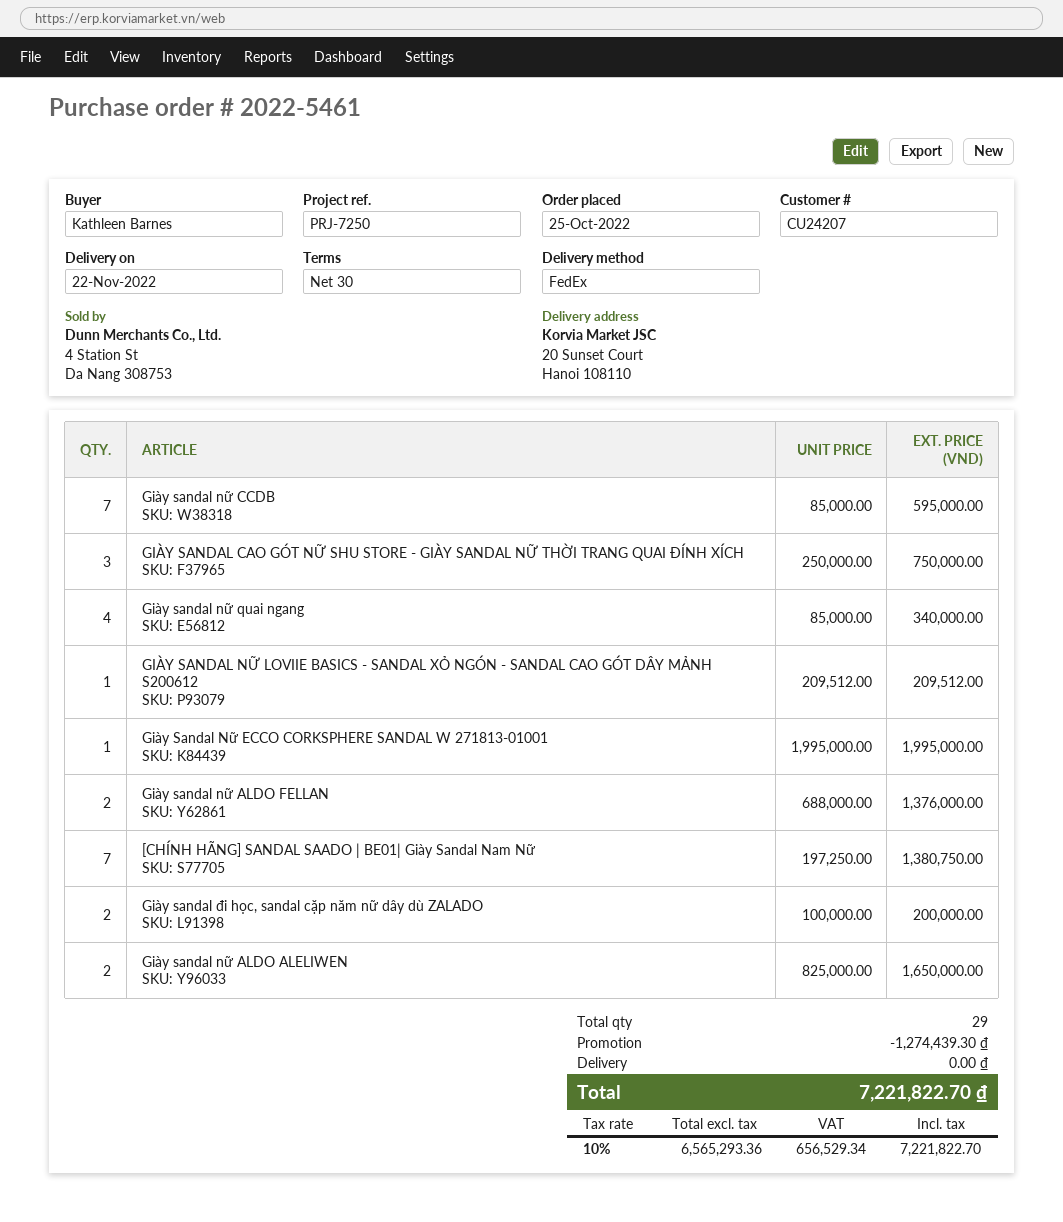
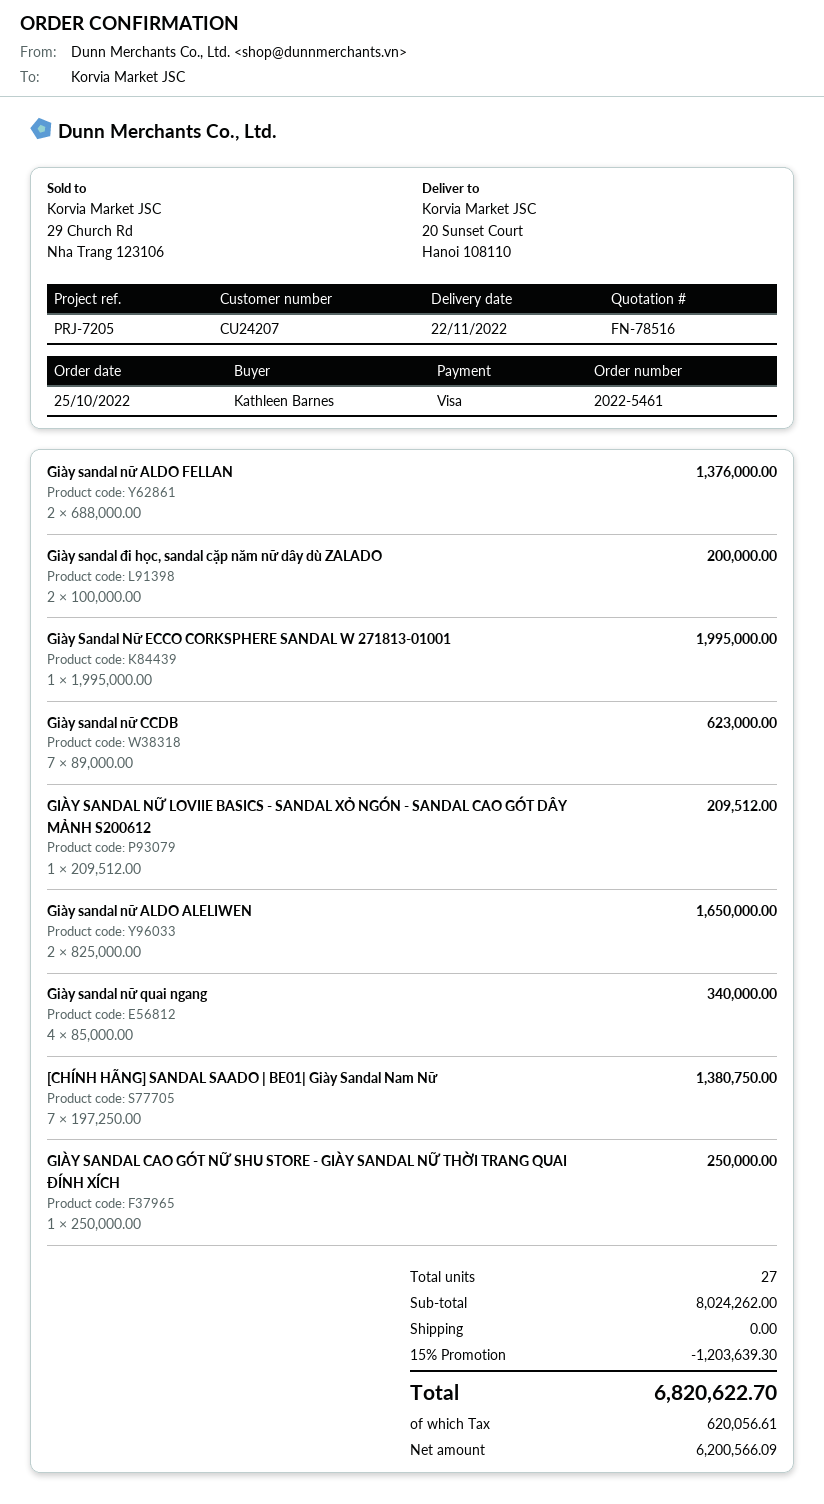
reference: PRJ-7250 -> PRJ-7205
Giày sandal nữ CCDB: 7 x 85000.00 = 595000.00 -> 7 x 89000.00 = 623000.00
GIÀY SANDAL CAO GÓT NỮ SHU STORE - GIÀY SANDAL NỮ THỜI TRANG QUAI ĐÍNH XÍCH: 3 x 250000.00 = 750000.00 -> 1 x 250000.00 = 250000.00
total quantity: 29 -> 27
discount: 1274439.30 -> 1203639.30
net: 6565293.36 -> 6200566.09
tax: 656529.34 -> 620056.61
total: 7221822.70 -> 6820622.70

